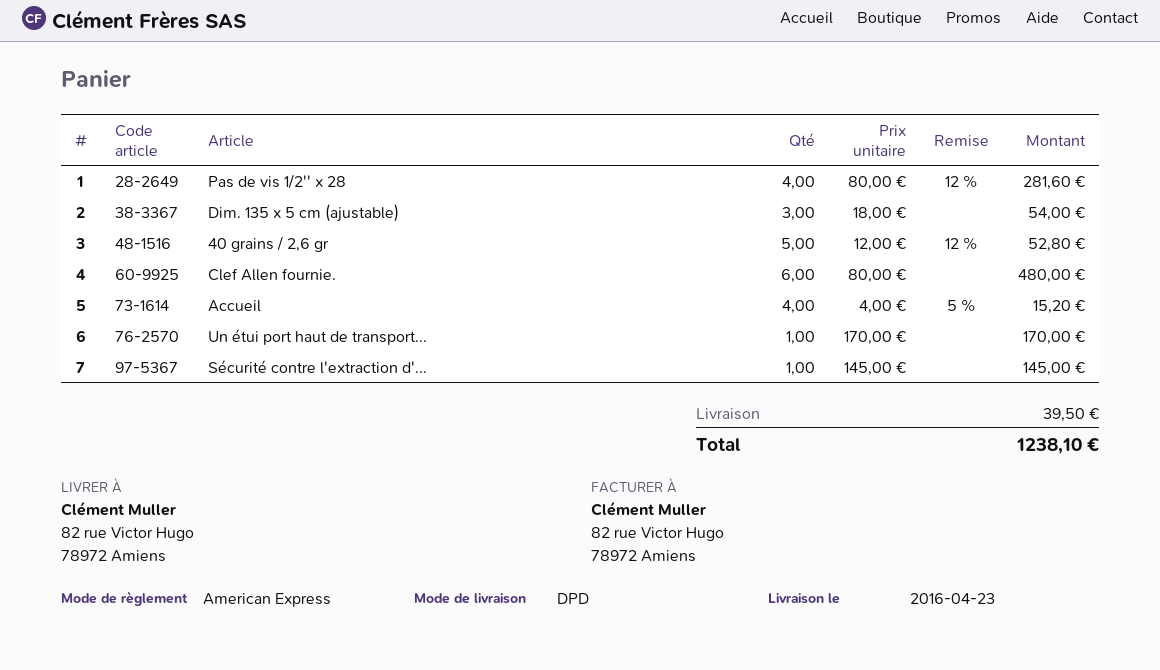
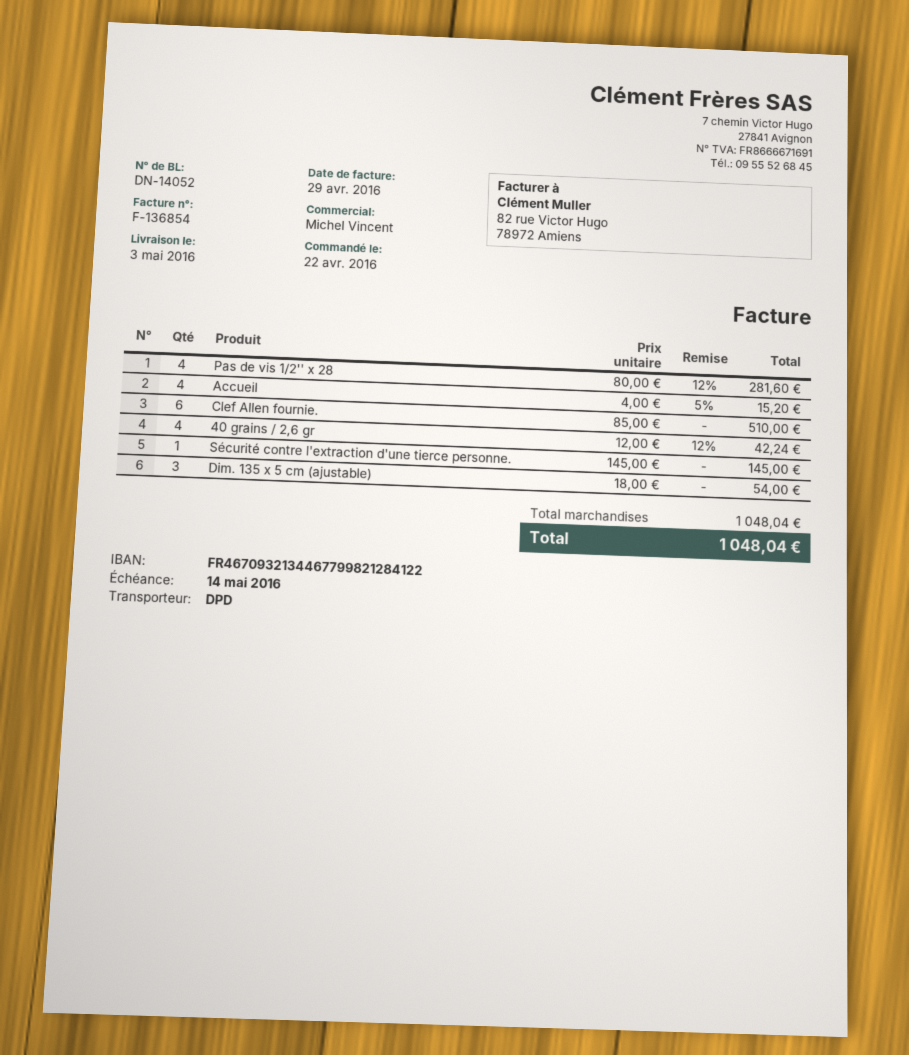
delivery date: 2016-04-23 -> 2016-05-03
40 grains / 2,6 gr: 5 x 12.00 - 12% = 52.80 -> 4 x 12.00 - 12% = 42.24
Clef Allen fournie.: 6 x 80.00 = 480.00 -> 6 x 85.00 = 510.00
Un étui port haut de transport...: 1 x 170.00 = 170.00 -> none
shipping: 39.50 -> none
total: 1238.10 -> 1048.04

